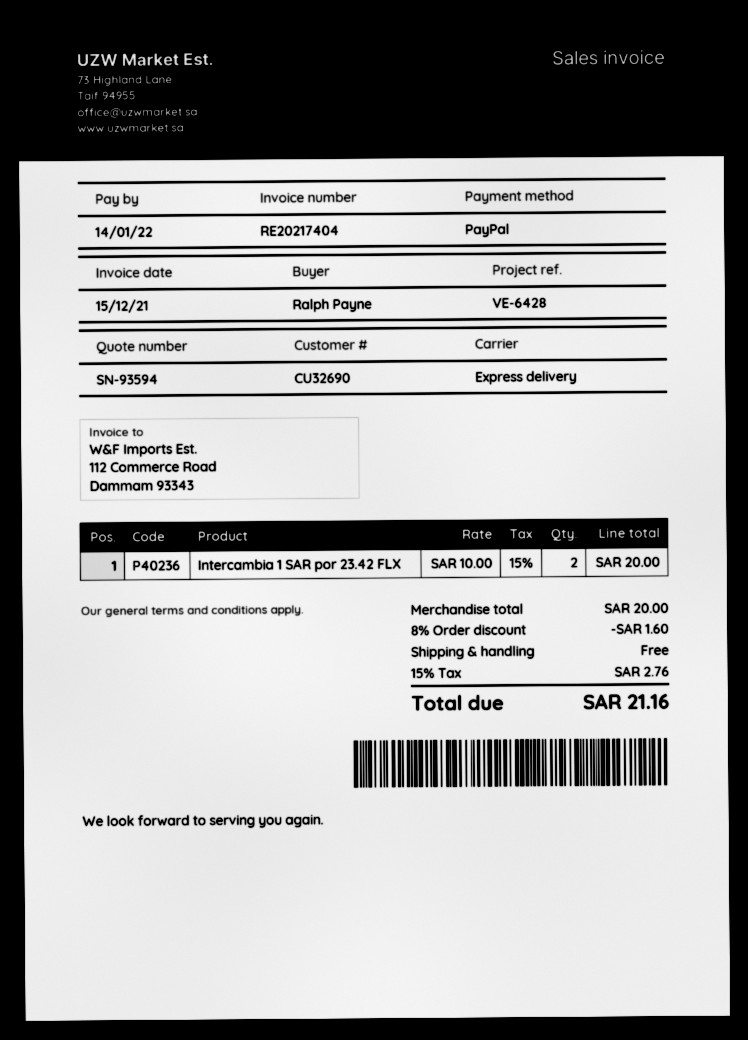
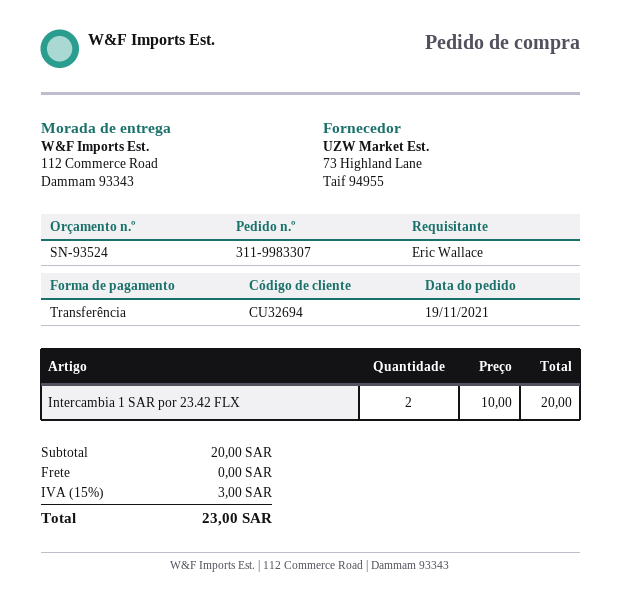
quote number: SN-93594 -> SN-93524
customer number: CU32690 -> CU32694
ordered by: Ralph Payne -> Eric Wallace
payment method: PayPal -> bank transfer
discount: 8% = 1.60 -> none
tax: 15% = 2.76 -> 15% = 3.00
total: 21.16 -> 23.00

